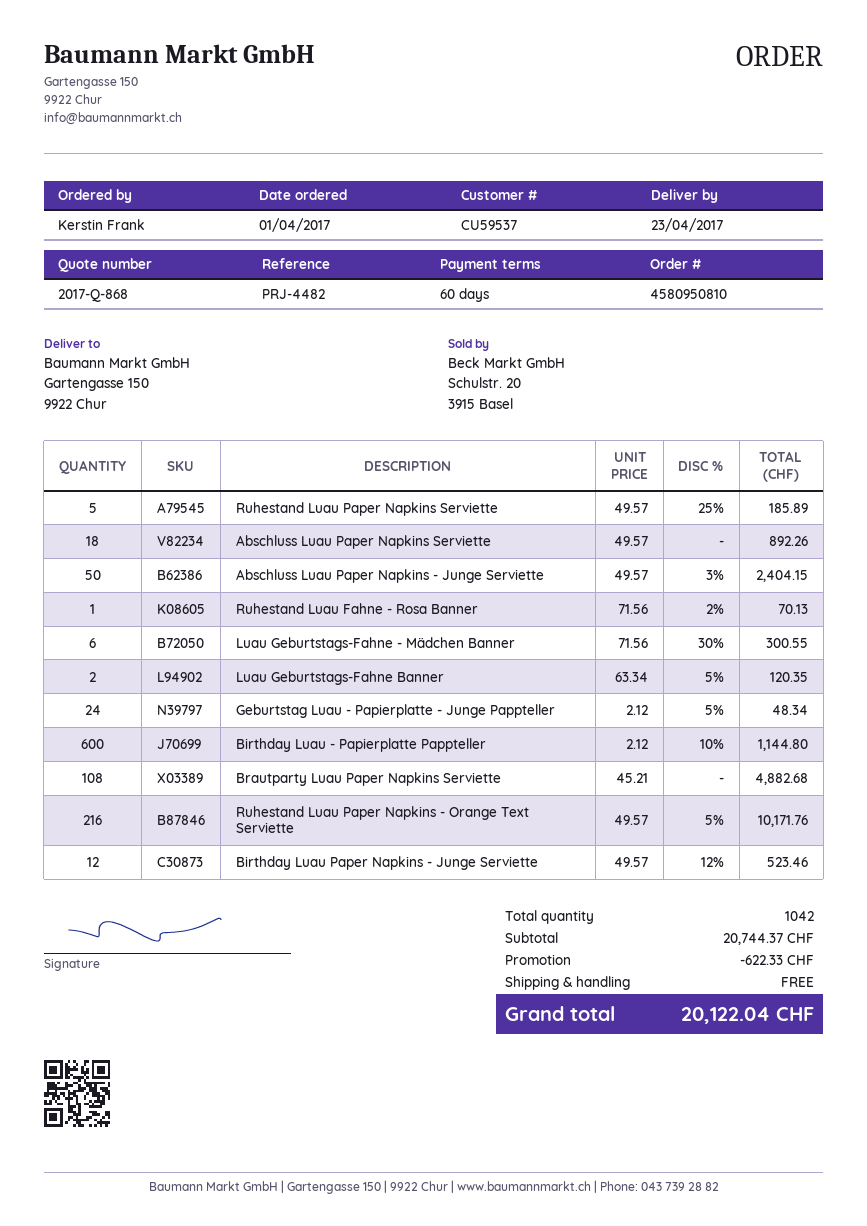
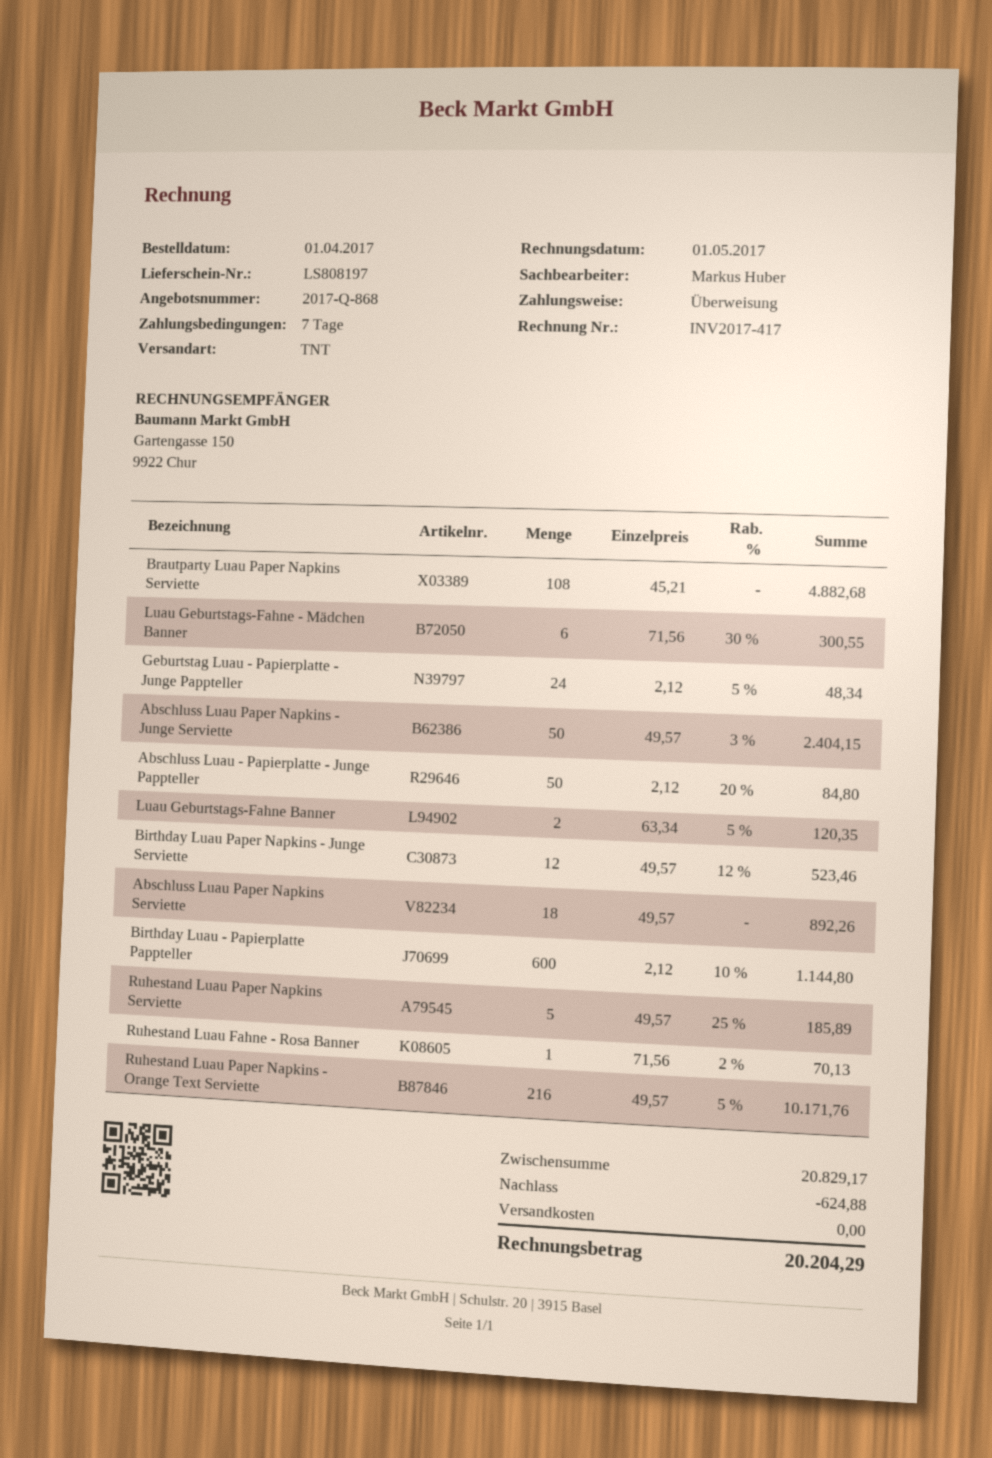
payment terms: 60 days -> 7 days
Abschluss Luau - Papierplatte - Junge Pappteller: none -> 50 x 2.12 - 20% = 84.80
subtotal: 20744.37 -> 20829.17
discount: 622.33 -> 624.88
total: 20122.04 -> 20204.29

